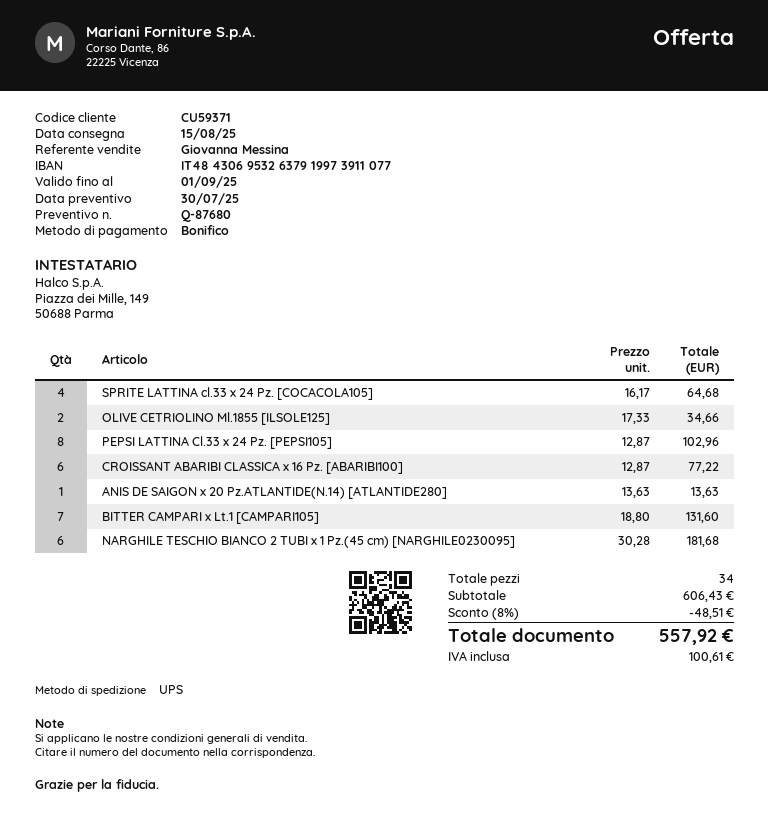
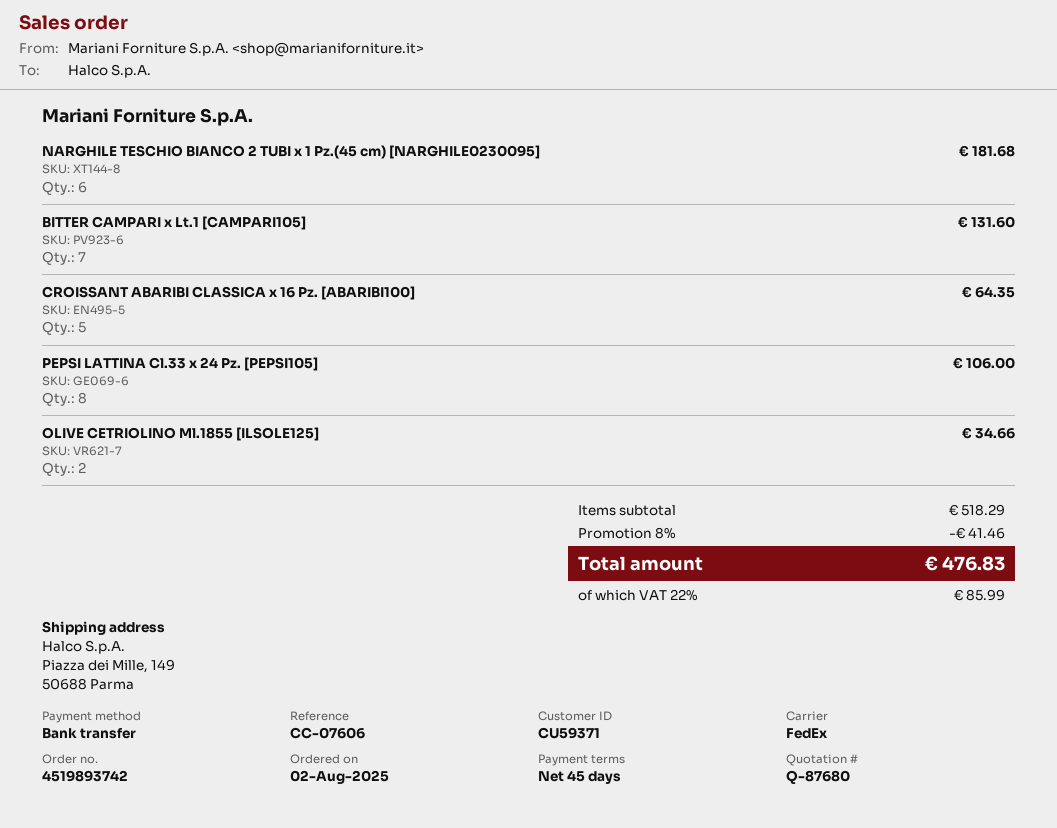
shipping method: UPS -> FedEx
SPRITE LATTINA cl.33 x 24 Pz. [COCACOLA105]: 4 for 64.68 -> none
PEPSI LATTINA Cl.33 x 24 Pz. [PEPSI105]: 8 for 102.96 -> 8 for 106.00
CROISSANT ABARIBI CLASSICA x 16 Pz. [ABARIBI100]: 6 for 77.22 -> 5 for 64.35
ANIS DE SAIGON x 20 Pz.ATLANTIDE(N.14) [ATLANTIDE280]: 1 for 13.63 -> none
subtotal: 606.43 -> 518.29
discount: 8% = 48.51 -> 8% = 41.46
tax: 100.61 -> 85.99
total: 557.92 -> 476.83

